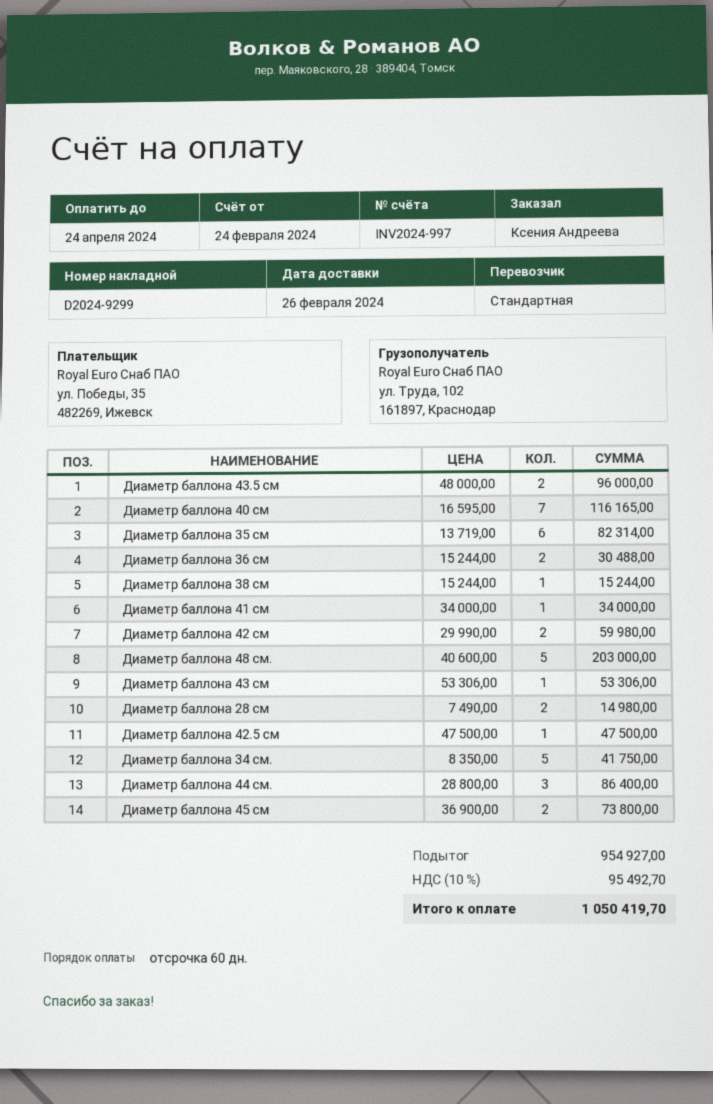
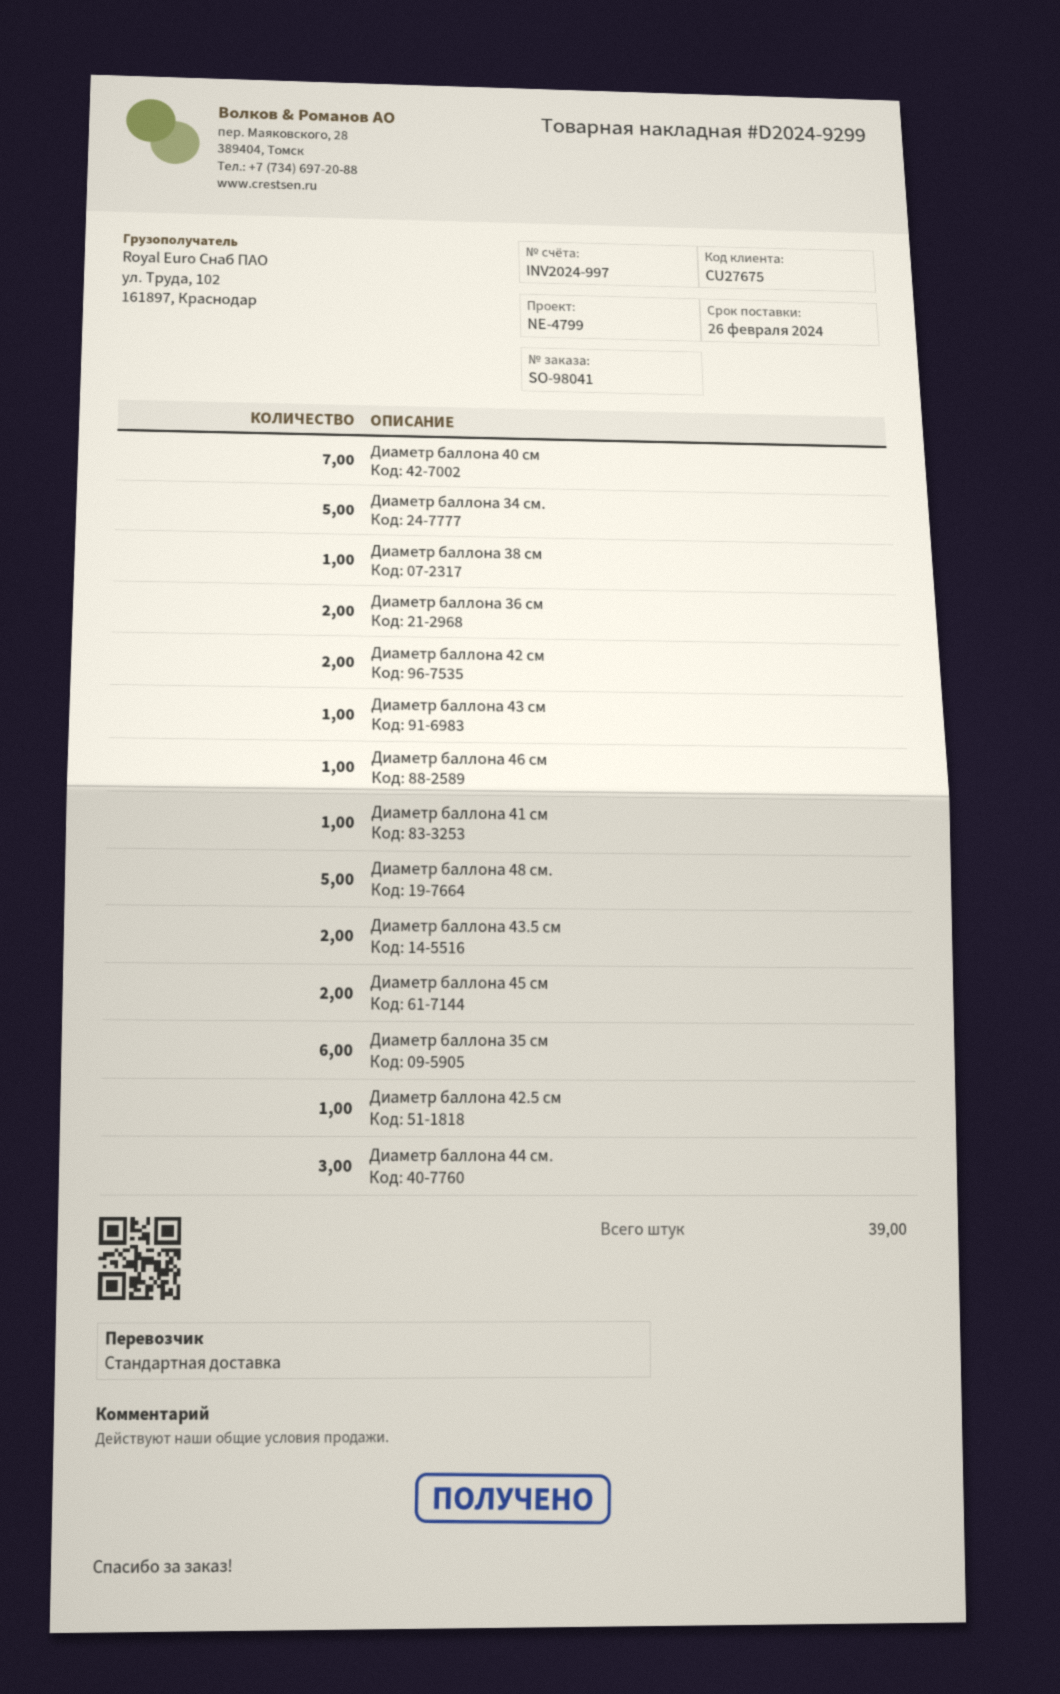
Диаметр баллона 28 см: 2 -> none
Диаметр баллона 46 см: none -> 1

